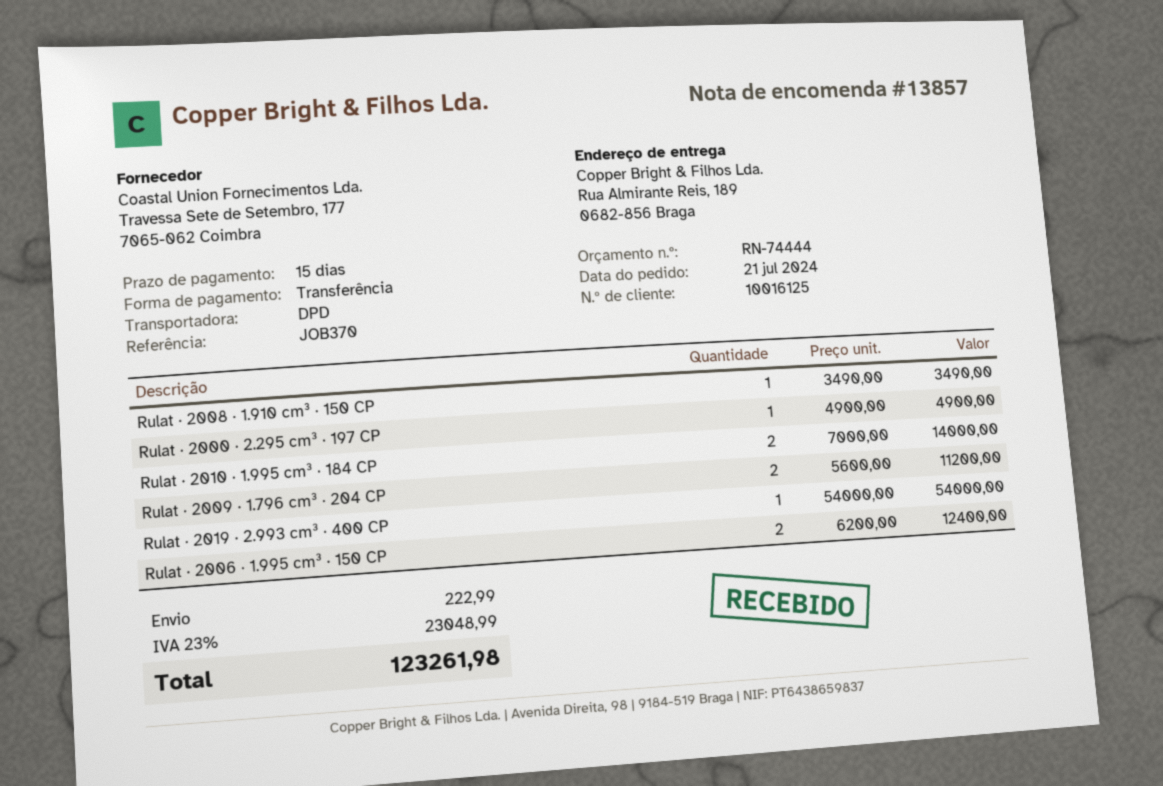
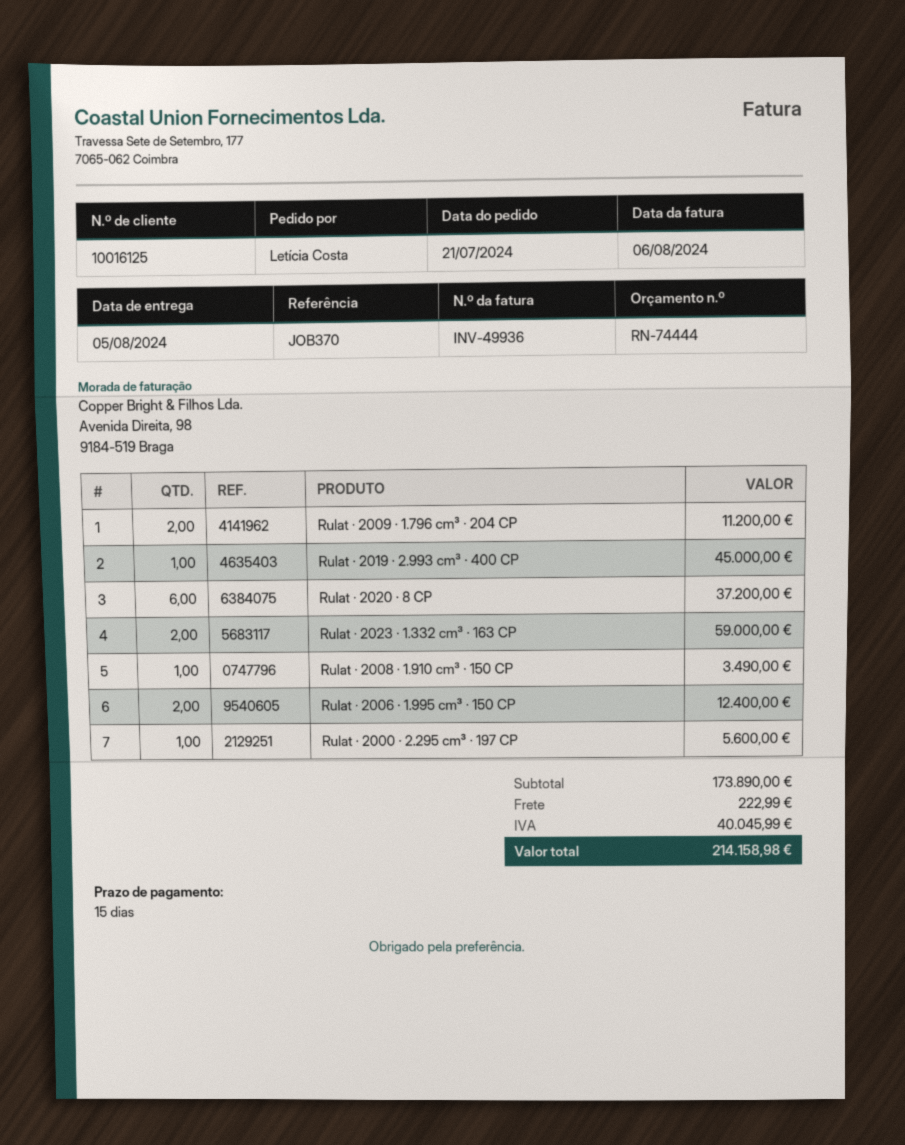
Rulat · 2000 · 2.295 cm³ · 197 CP: 1 for 4900.00 -> 1 for 5600.00
Rulat · 2010 · 1.995 cm³ · 184 CP: 2 for 14000.00 -> none
Rulat · 2019 · 2.993 cm³ · 400 CP: 1 for 54000.00 -> 1 for 45000.00
Rulat · 2020 · 8 CP: none -> 6 for 37200.00
Rulat · 2023 · 1.332 cm³ · 163 CP: none -> 2 for 59000.00
tax: 23048.99 -> 40045.99
total: 123261.98 -> 214158.98

